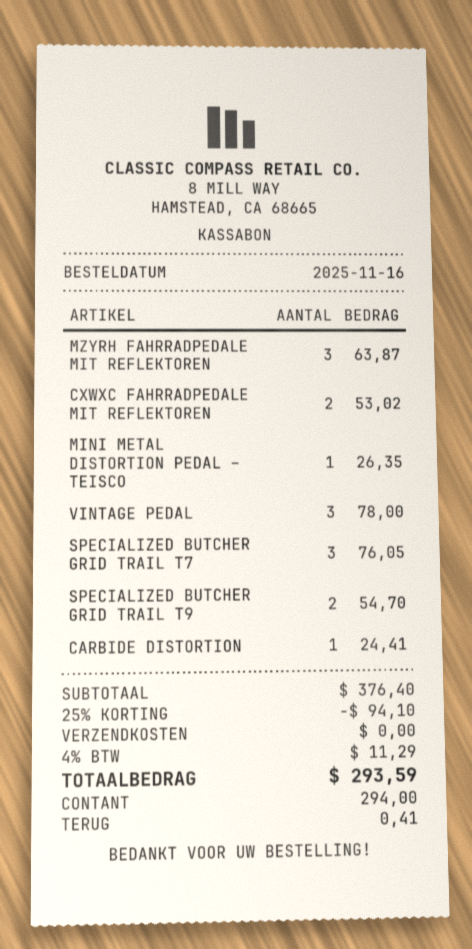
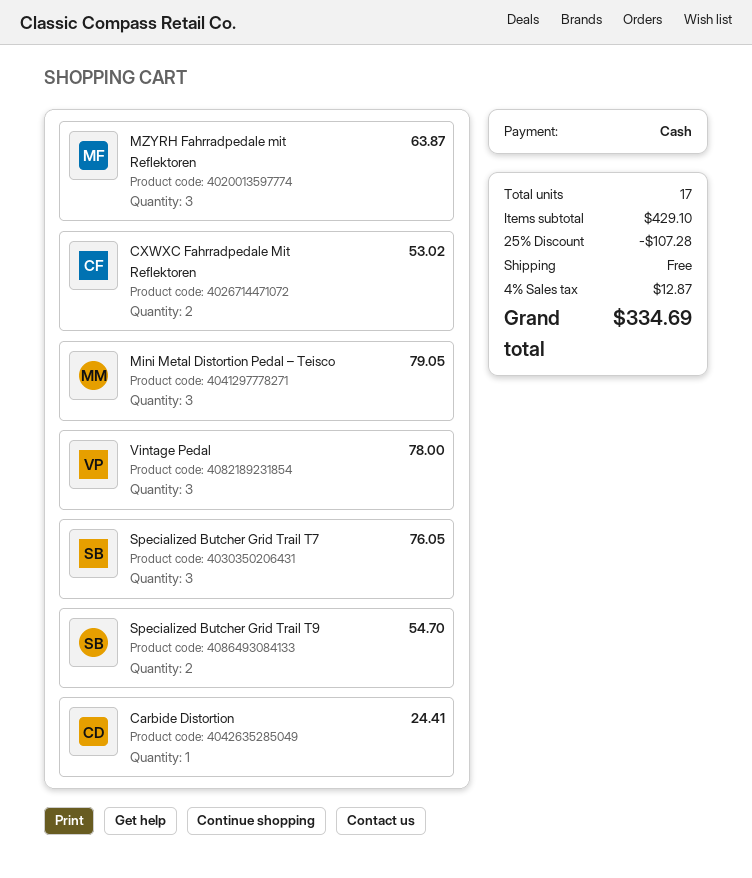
MINI METAL DISTORTION PEDAL – TEISCO: 1 for 26.35 -> 3 for 79.05
subtotal: 376.40 -> 429.10
discount: 25% = 94.10 -> 25% = 107.28
tax: 4% = 11.29 -> 4% = 12.87
total: 293.59 -> 334.69

